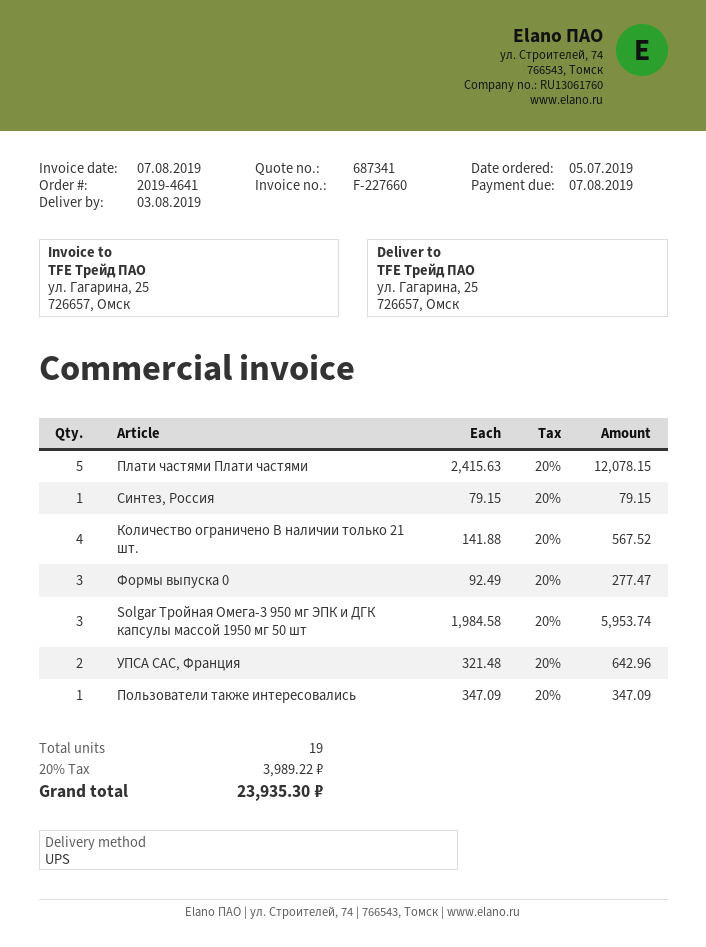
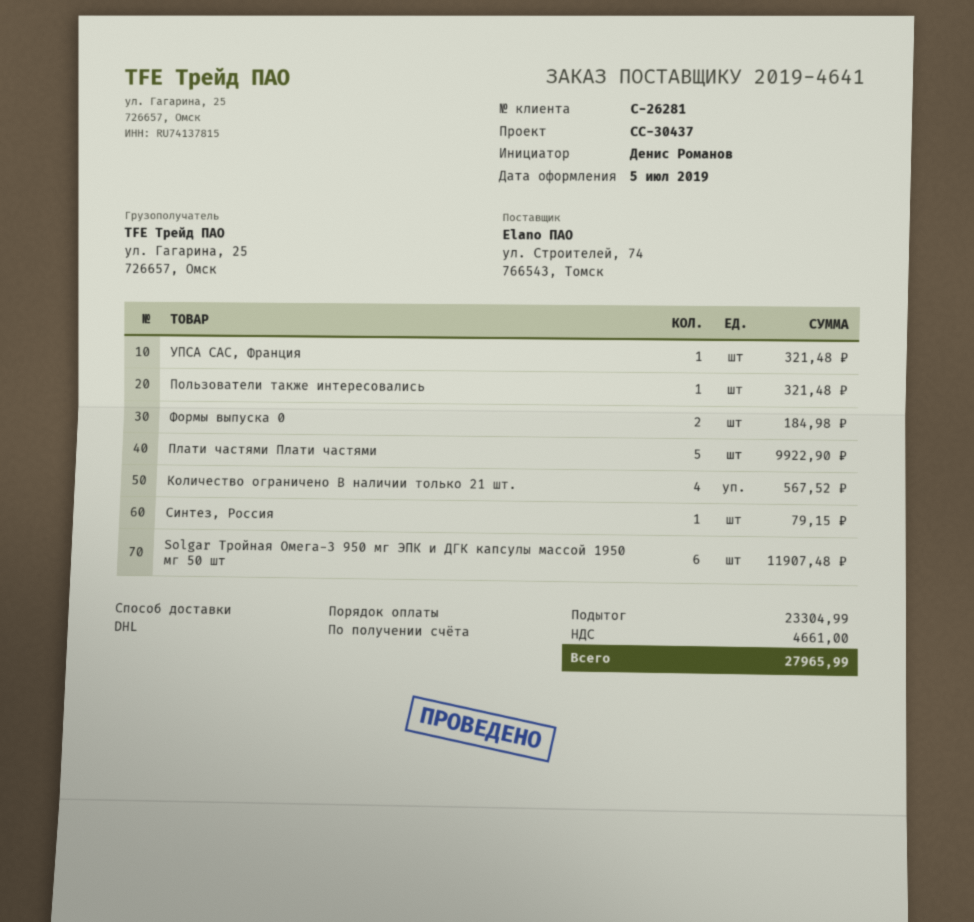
shipping method: UPS -> DHL
Плати частями Плати частями: 5 for 12078.15 -> 5 for 9922.90
Формы выпуска 0: 3 for 277.47 -> 2 for 184.98
Solgar Тройная Омега-3 950 мг ЭПК и ДГК капсулы массой 1950 мг 50 шт: 3 for 5953.74 -> 6 for 11907.48
УПСА САС, Франция: 2 for 642.96 -> 1 for 321.48
Пользователи также интересовались: 1 for 347.09 -> 1 for 321.48
tax: 3989.22 -> 4661.00
total: 23935.30 -> 27965.99

